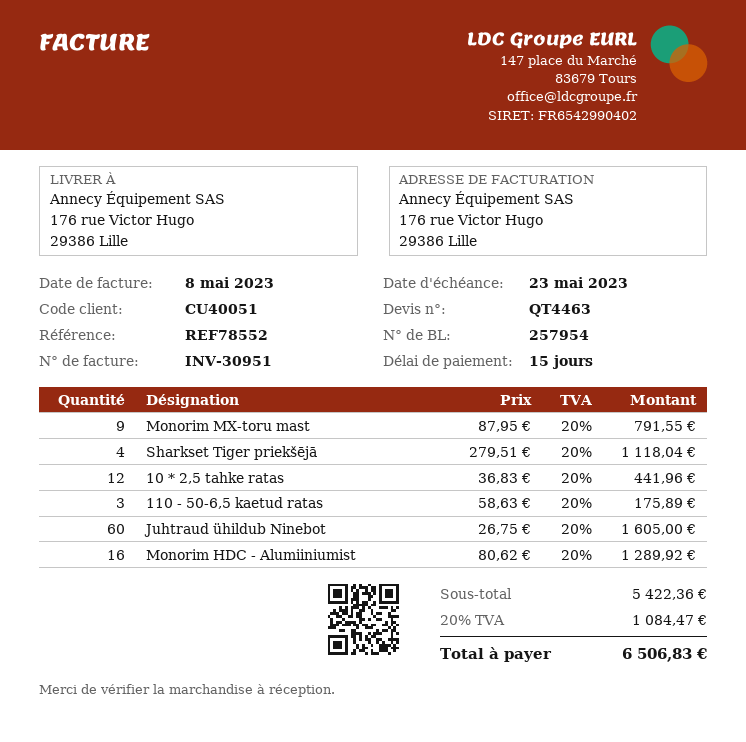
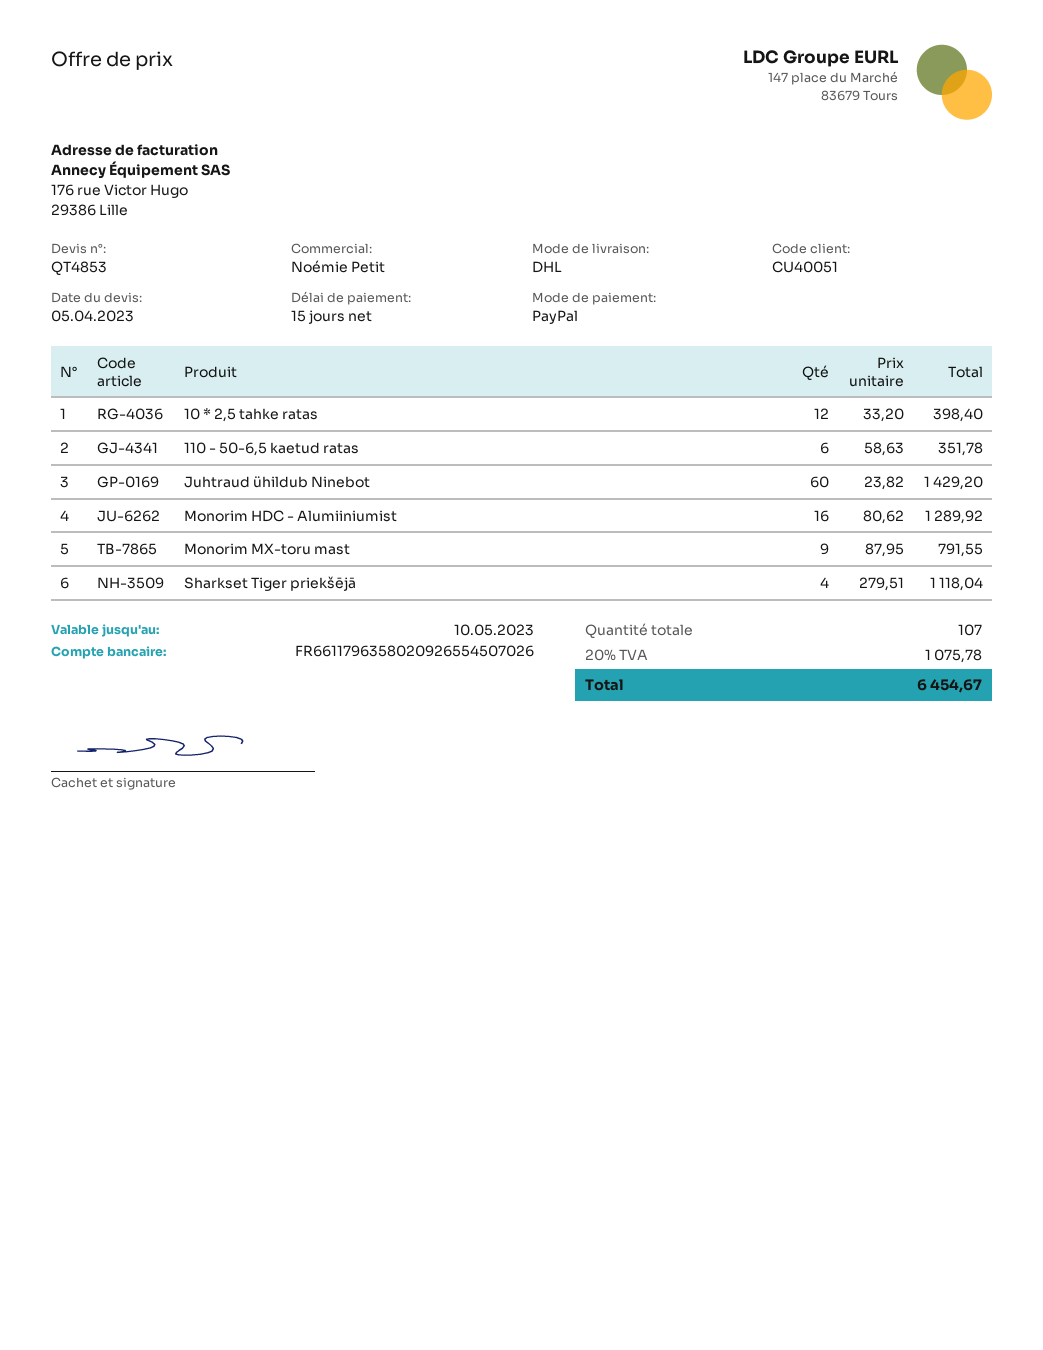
quote number: QT4463 -> QT4853
10 * 2,5 tahke ratas: 12 x 36.83 = 441.96 -> 12 x 33.20 = 398.40
110 - 50-6,5 kaetud ratas: 3 x 58.63 = 175.89 -> 6 x 58.63 = 351.78
Juhtraud ühildub Ninebot: 60 x 26.75 = 1605.00 -> 60 x 23.82 = 1429.20
tax: 20% = 1084.47 -> 20% = 1075.78
total: 6506.83 -> 6454.67

